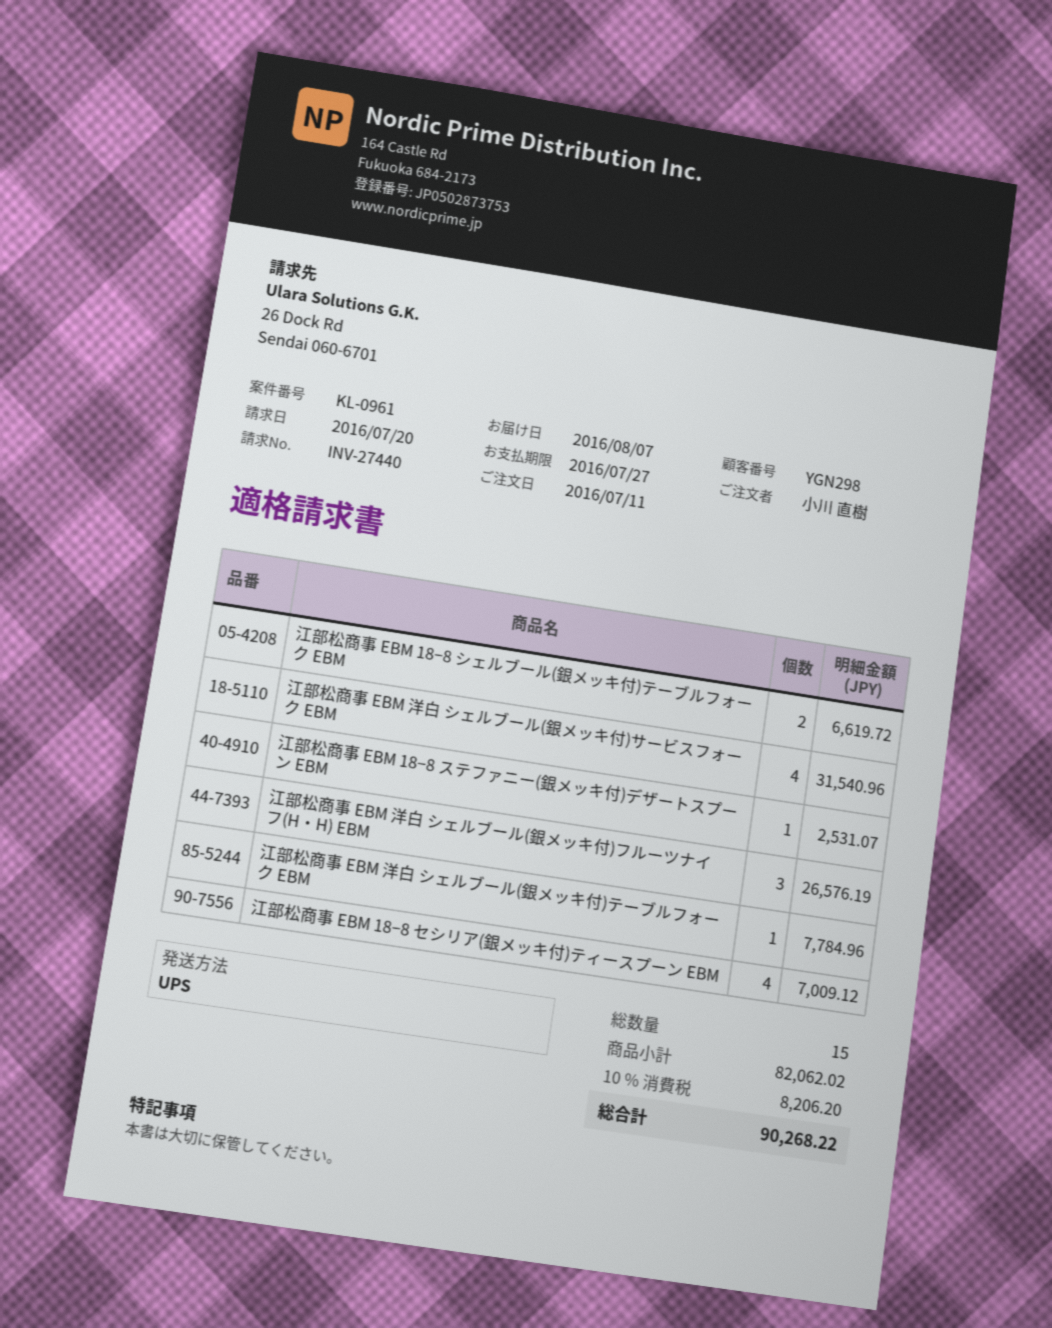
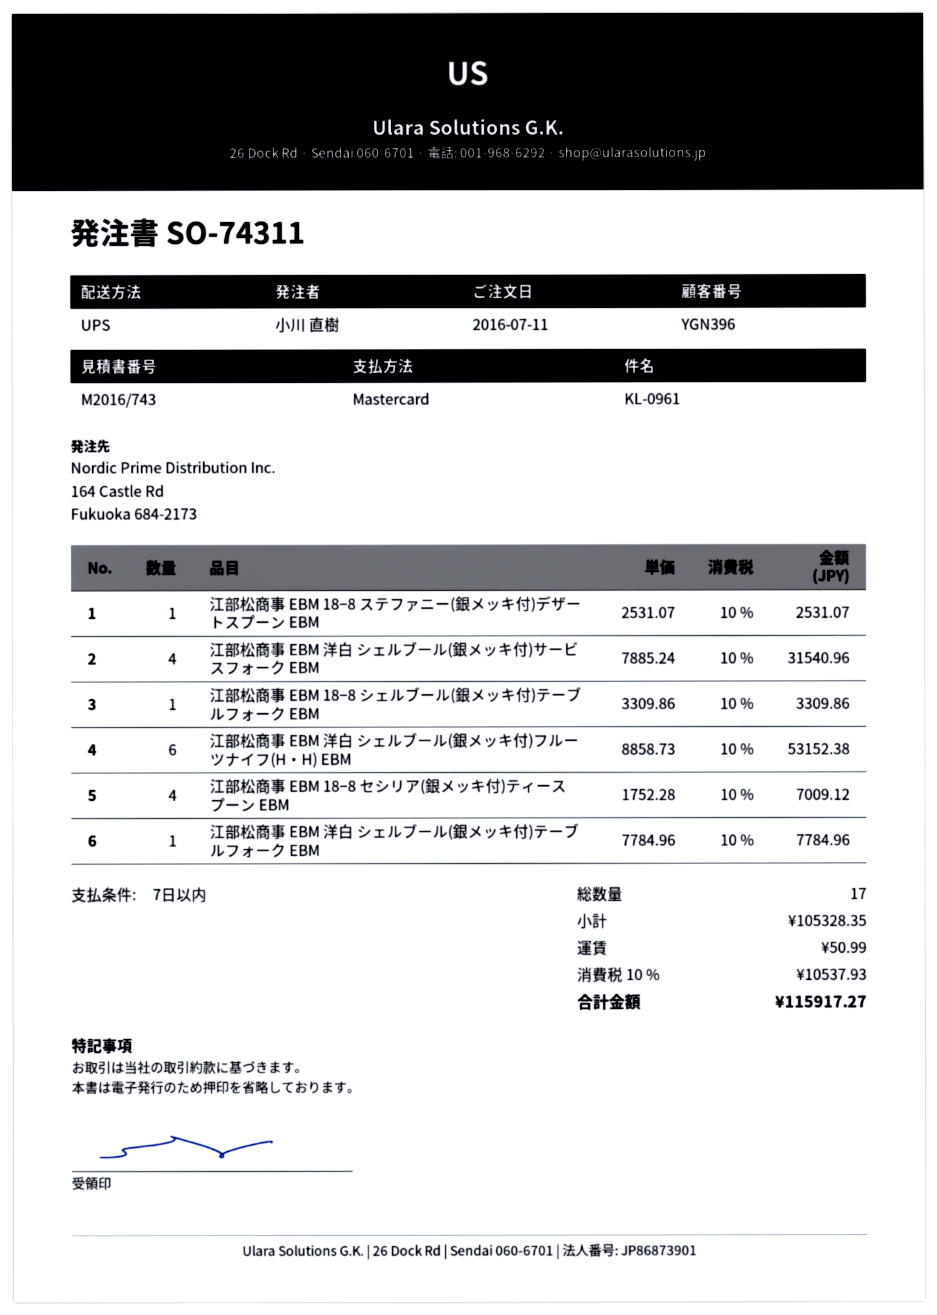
customer number: YGN298 -> YGN396
江部松商事 EBM 18−8 シェルブール(銀メッキ付)テーブルフォーク EBM: 2 for 6619.72 -> 1 for 3309.86
江部松商事 EBM 洋白 シェルブール(銀メッキ付)フルーツナイフ(H・H) EBM: 3 for 26576.19 -> 6 for 53152.38
total quantity: 15 -> 17
subtotal: 82062.02 -> 105328.35
shipping: none -> 50.99
tax: 10% = 8206.20 -> 10% = 10537.93
total: 90268.22 -> 115917.27

